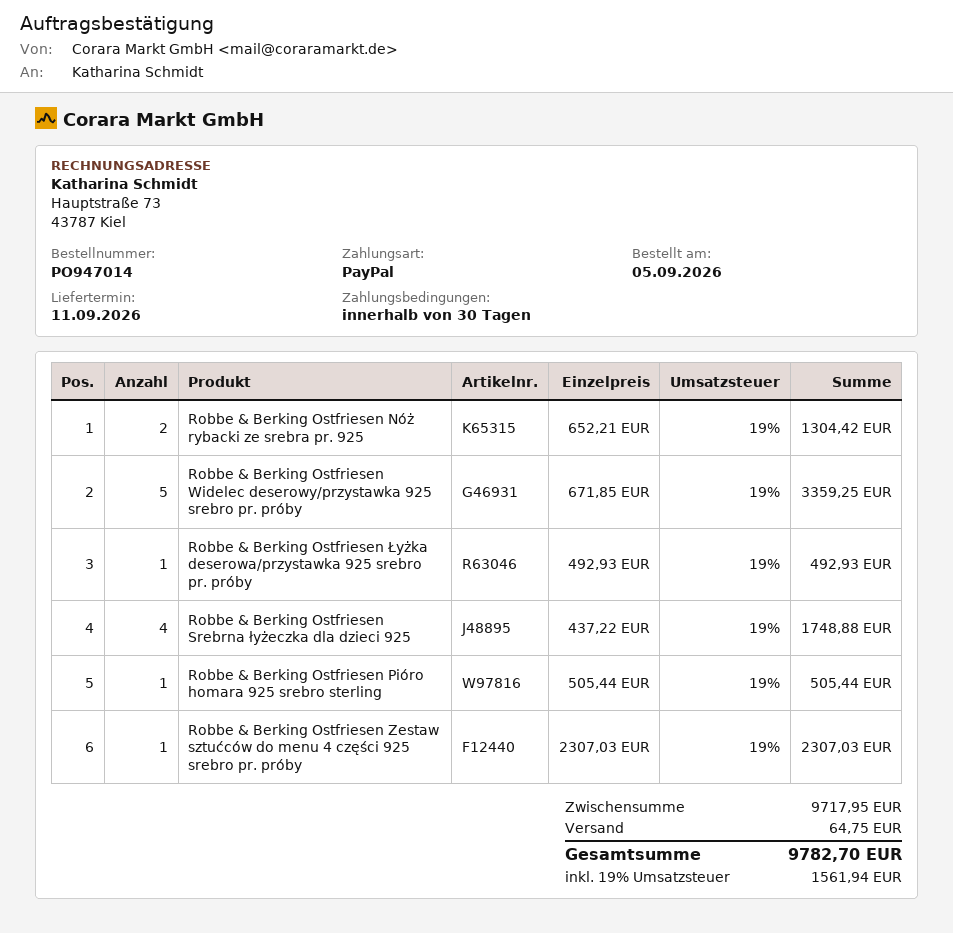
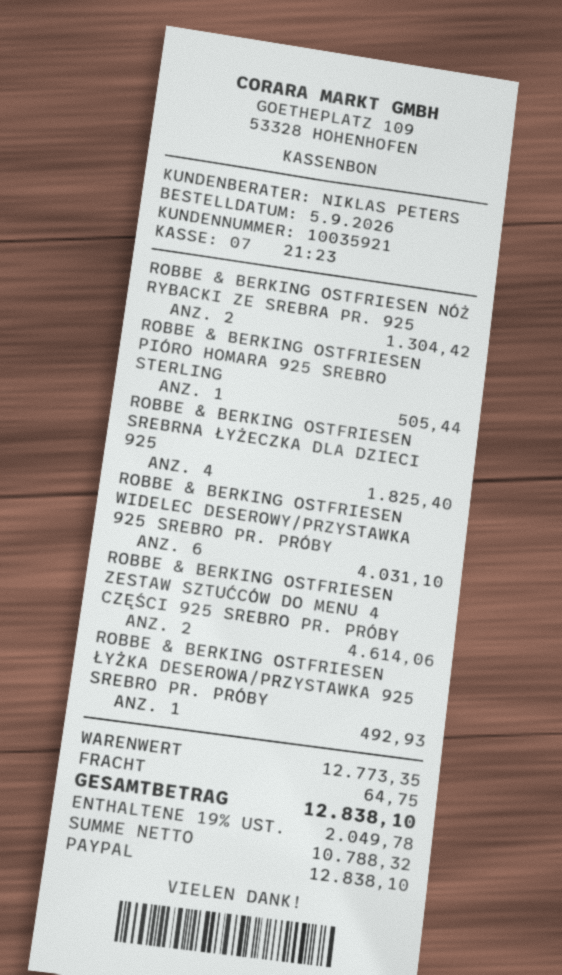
Robbe & Berking Ostfriesen Widelec deserowy/przystawka 925 srebro pr. próby: 5 for 3359.25 -> 6 for 4031.10
Robbe & Berking Ostfriesen Srebrna łyżeczka dla dzieci 925: 4 for 1748.88 -> 4 for 1825.40
Robbe & Berking Ostfriesen Zestaw sztućców do menu 4 części 925 srebro pr. próby: 1 for 2307.03 -> 2 for 4614.06
subtotal: 9717.95 -> 12773.35
tax: 19% = 1561.94 -> 19% = 2049.78
total: 9782.70 -> 12838.10

